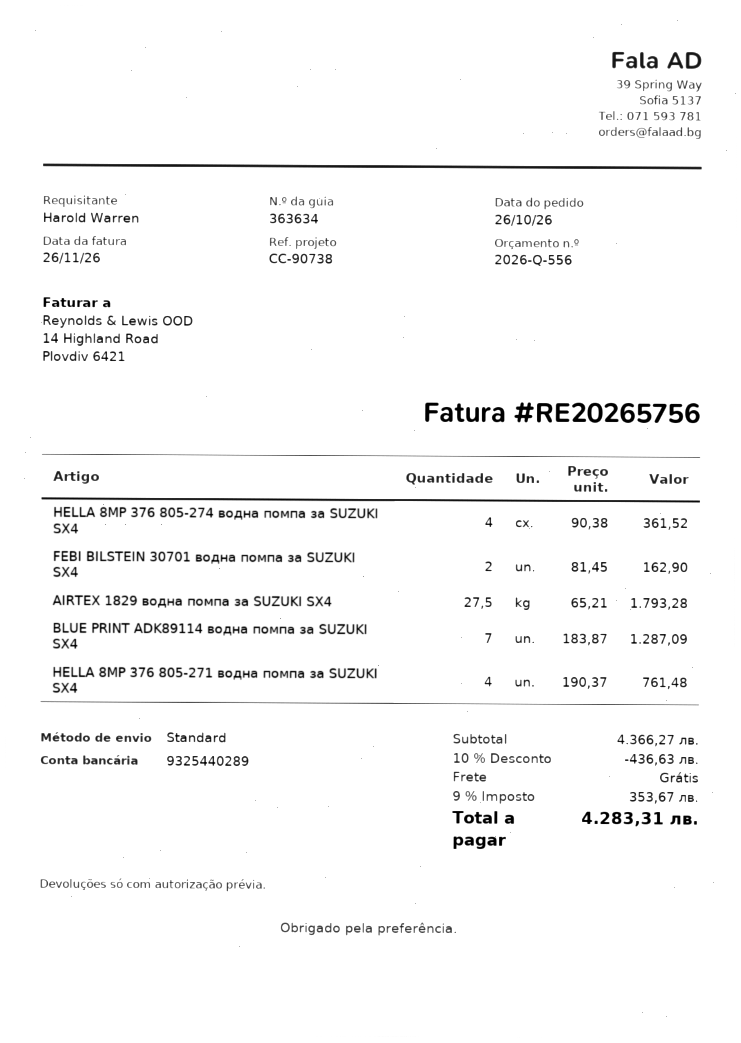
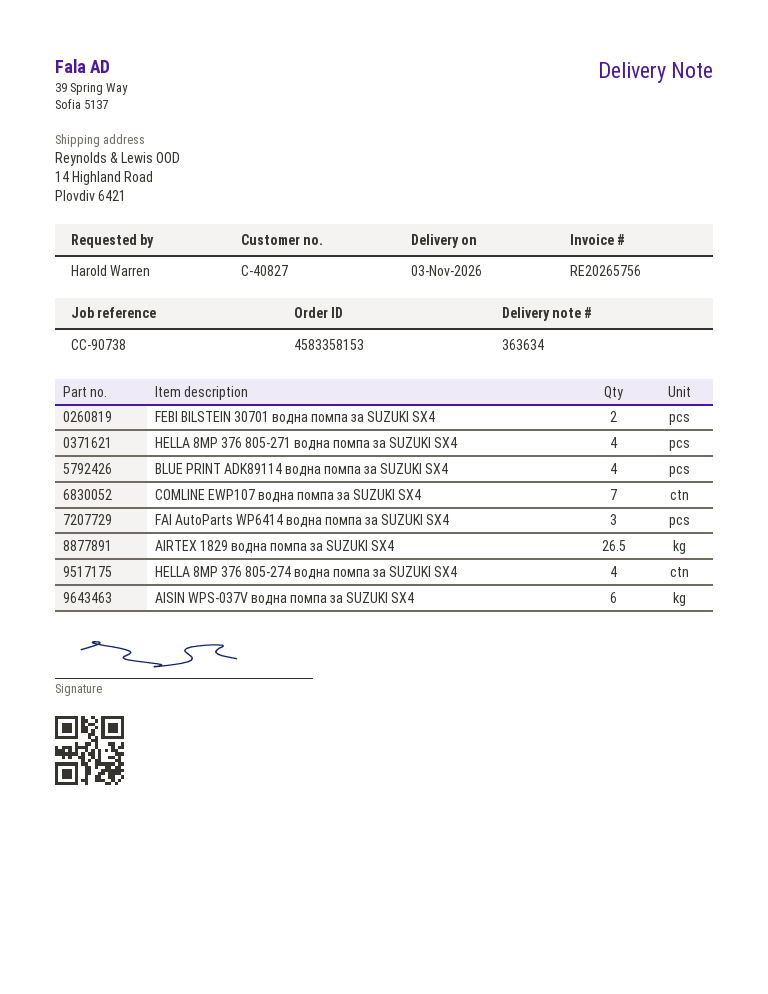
AIRTEX 1829 водна помпа за SUZUKI SX4: 27.5 -> 26.5
BLUE PRINT ADK89114 водна помпа за SUZUKI SX4: 7 -> 4
COMLINE EWP107 водна помпа за SUZUKI SX4: none -> 7
FAI AutoParts WP6414 водна помпа за SUZUKI SX4: none -> 3
AISIN WPS-037V водна помпа за SUZUKI SX4: none -> 6

